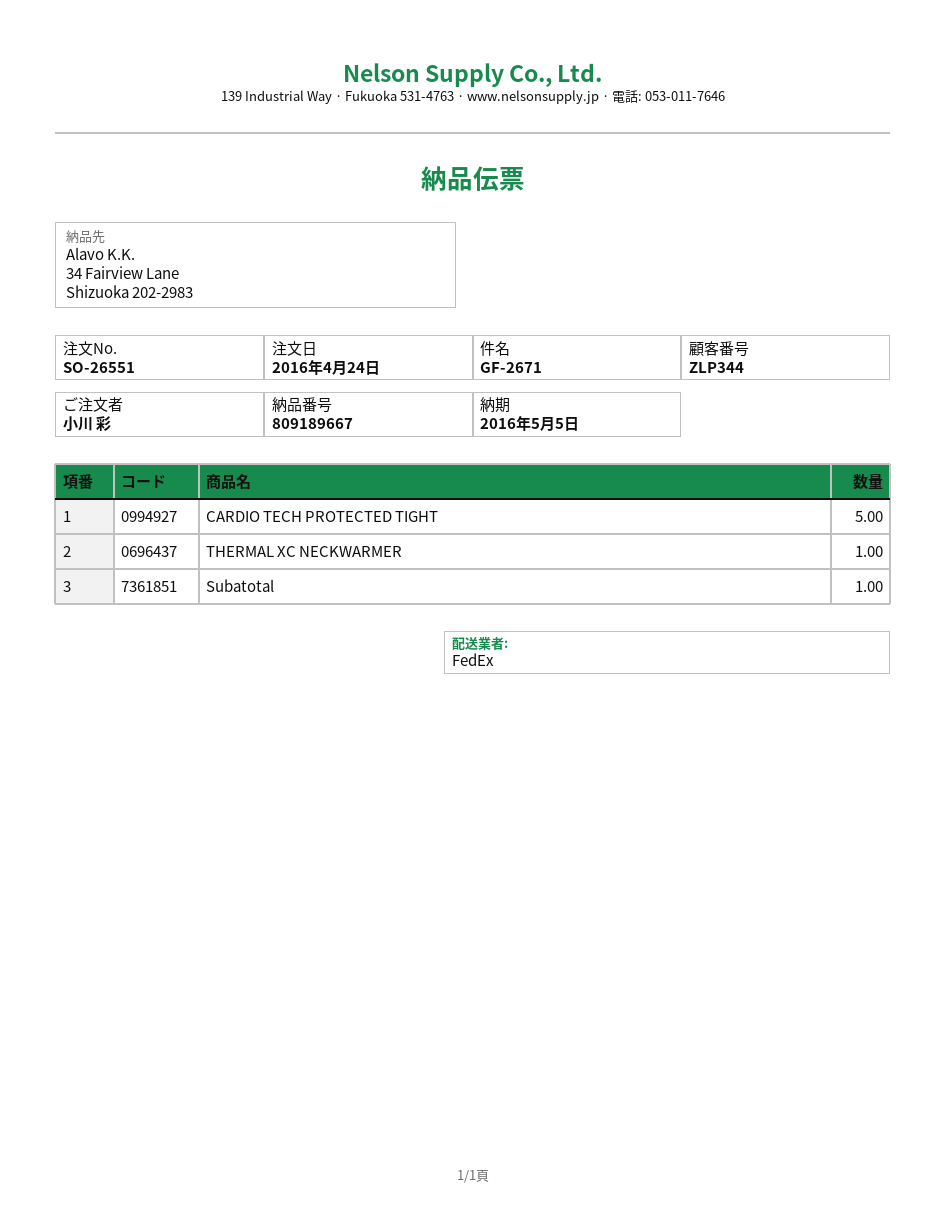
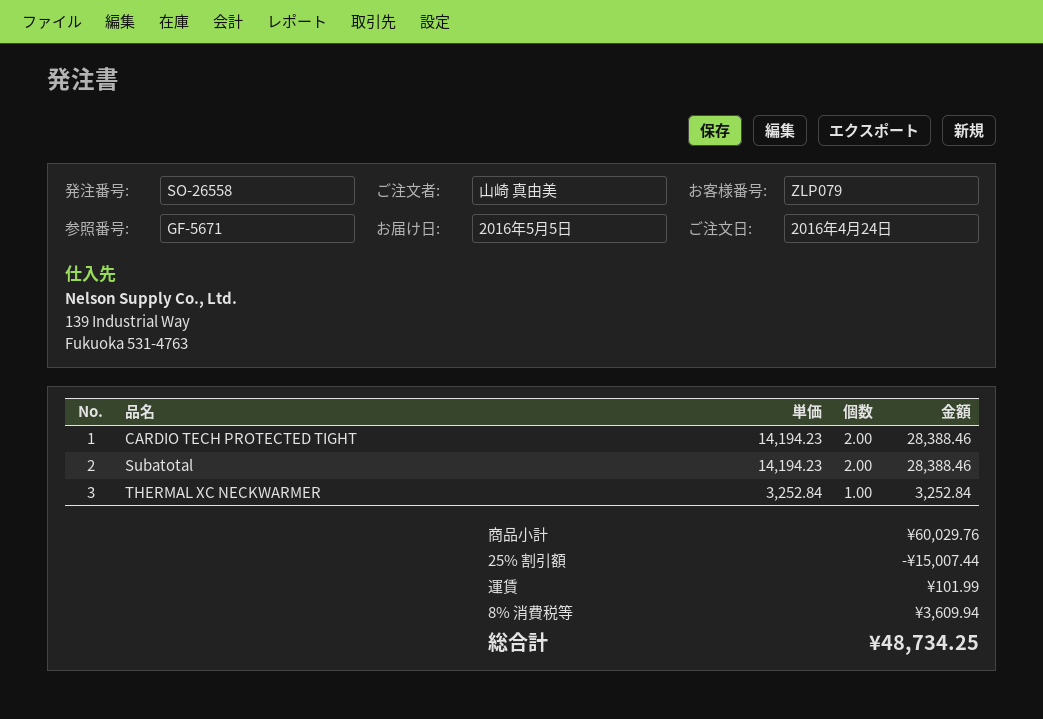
order number: SO-26551 -> SO-26558
customer number: ZLP344 -> ZLP079
reference: GF-2671 -> GF-5671
ordered by: 小川 彩 -> 山崎 真由美
CARDIO TECH PROTECTED TIGHT: 5 -> 2
Subatotal: 1 -> 2

